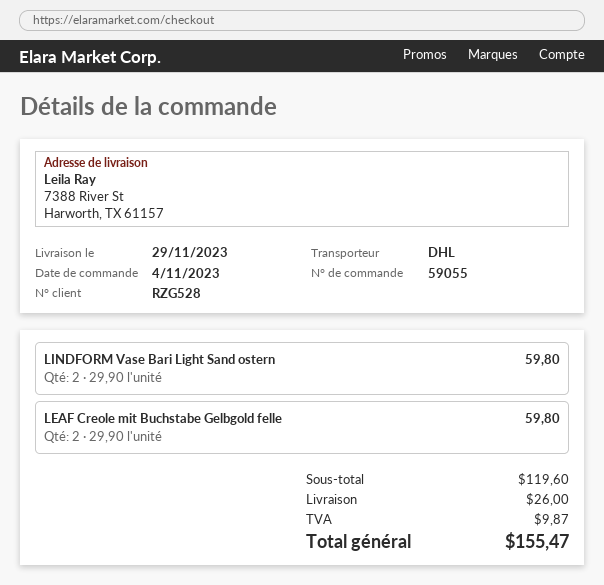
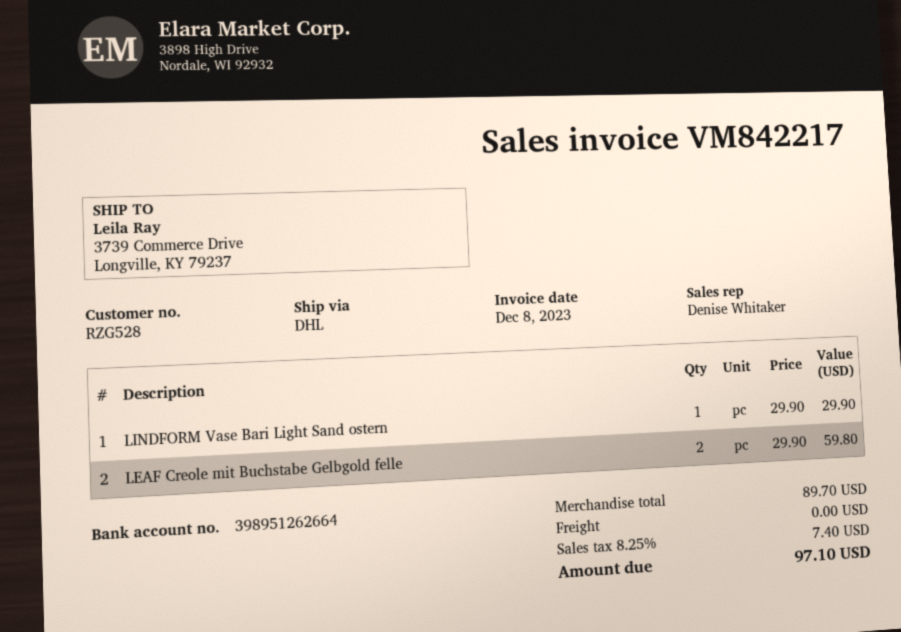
ship to: 7388 River St, Harworth, TX 61157 -> 3739 Commerce Drive, Longville, KY 79237
LINDFORM Vase Bari Light Sand ostern: 2 x 29.90 = 59.80 -> 1 x 29.90 = 29.90
subtotal: 119.60 -> 89.70
shipping: 26.00 -> 0.00
tax: 9.87 -> 7.40
total: 155.47 -> 97.10

